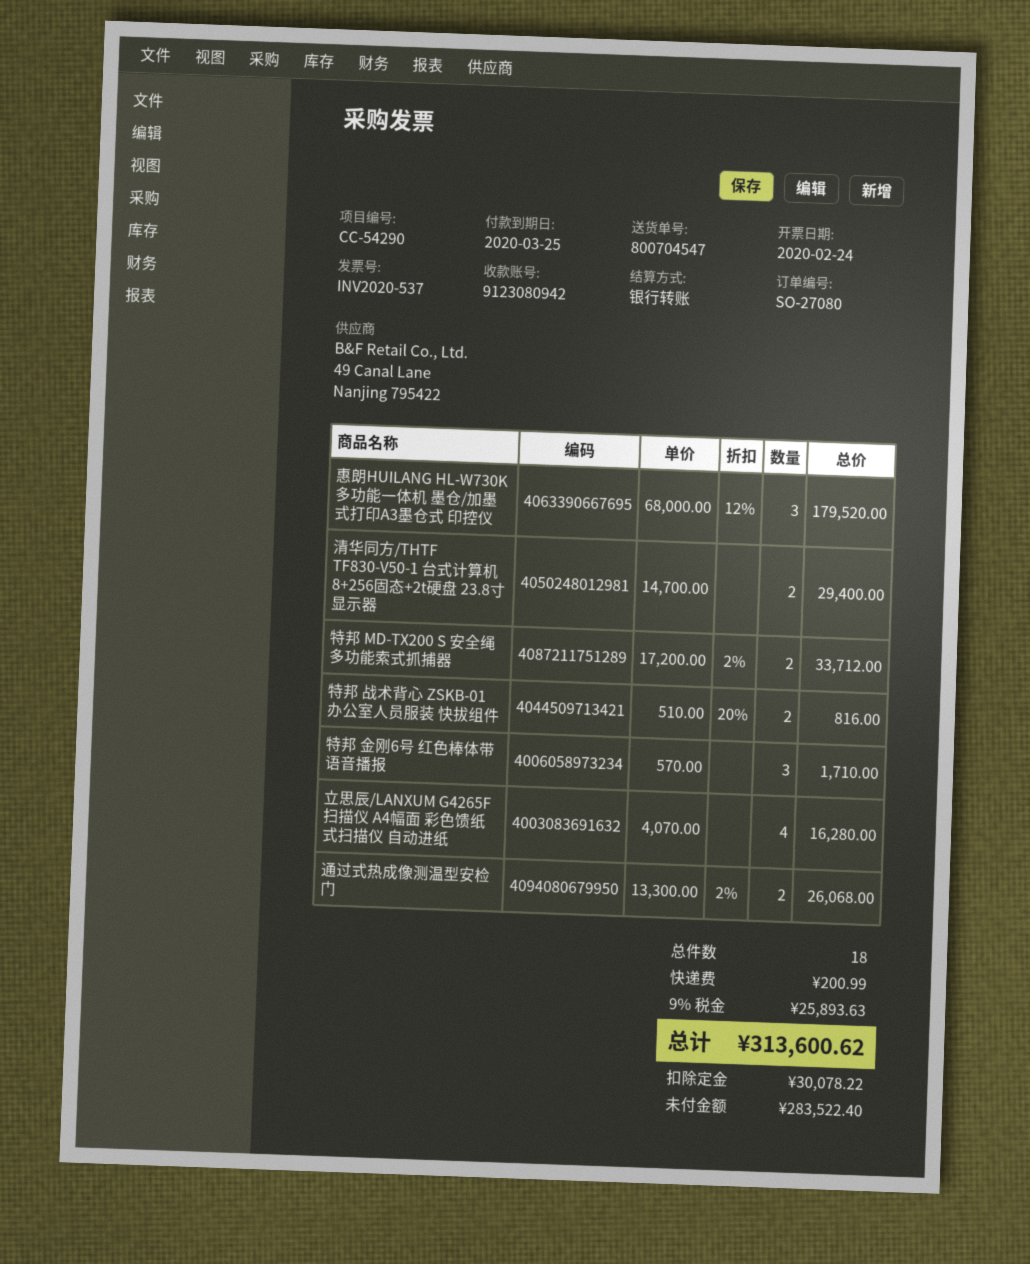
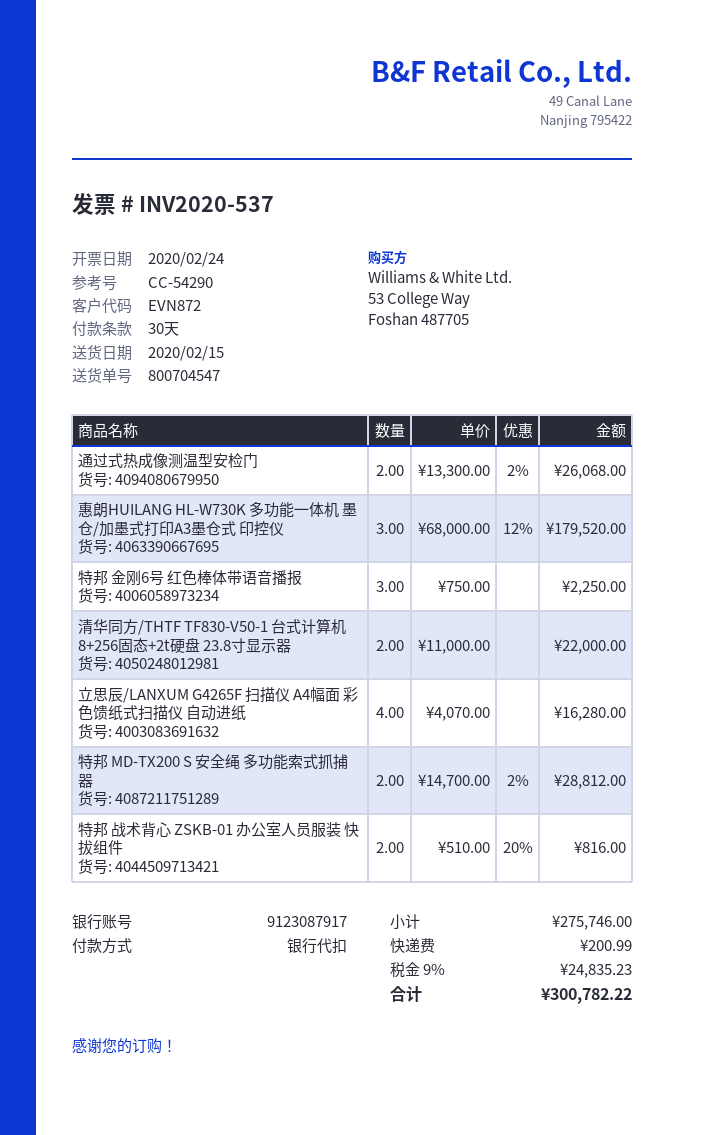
payment method: bank transfer -> direct debit
bank account: 9123080942 -> 9123087917
清华同方/THTF TF830-V50-1 台式计算机 8+256固态+2t硬盘 23.8寸显示器: 2 x 14700.00 = 29400.00 -> 2 x 11000.00 = 22000.00
特邦 MD-TX200 S 安全绳 多功能索式抓捕器: 2 x 17200.00 - 2% = 33712.00 -> 2 x 14700.00 - 2% = 28812.00
特邦 金刚6号 红色棒体带语音播报: 3 x 570.00 = 1710.00 -> 3 x 750.00 = 2250.00
tax: 9% = 25893.63 -> 9% = 24835.23
total: 313600.62 -> 300782.22

